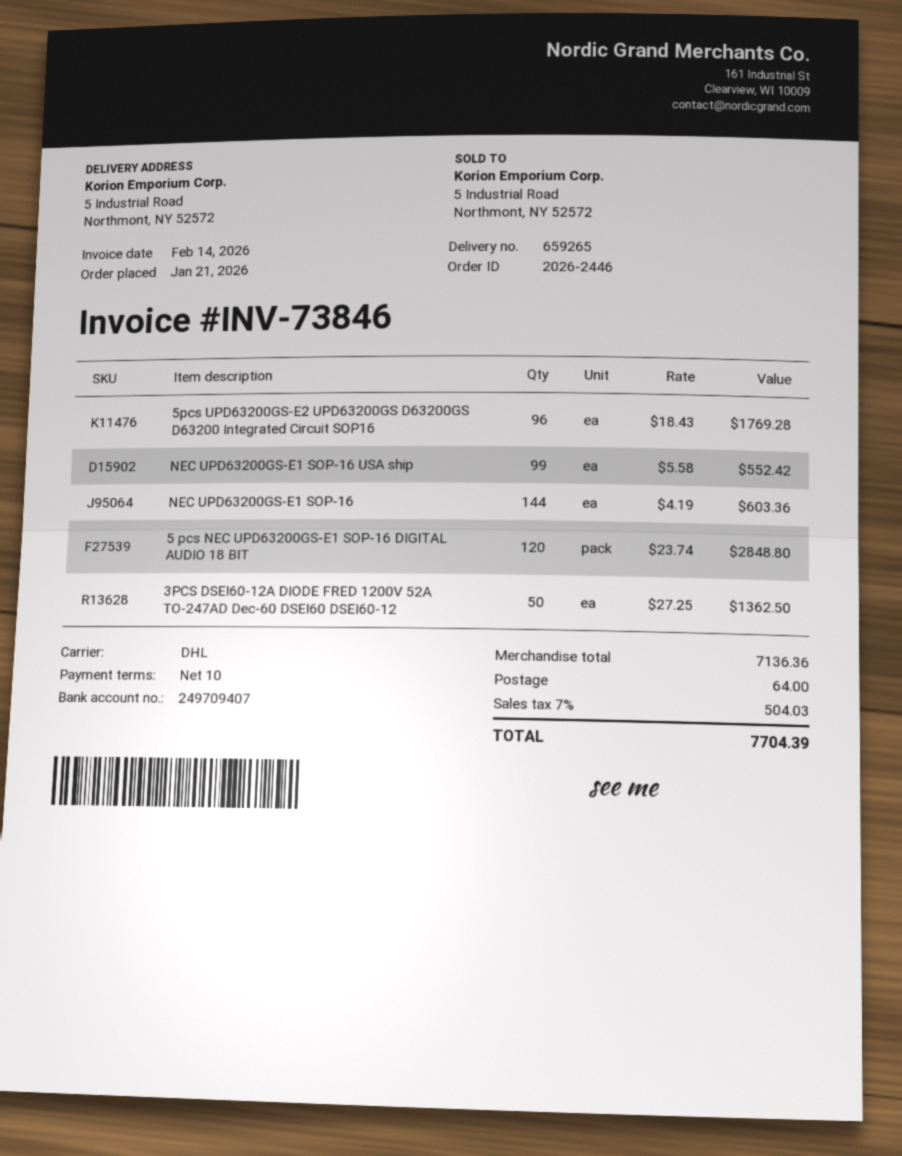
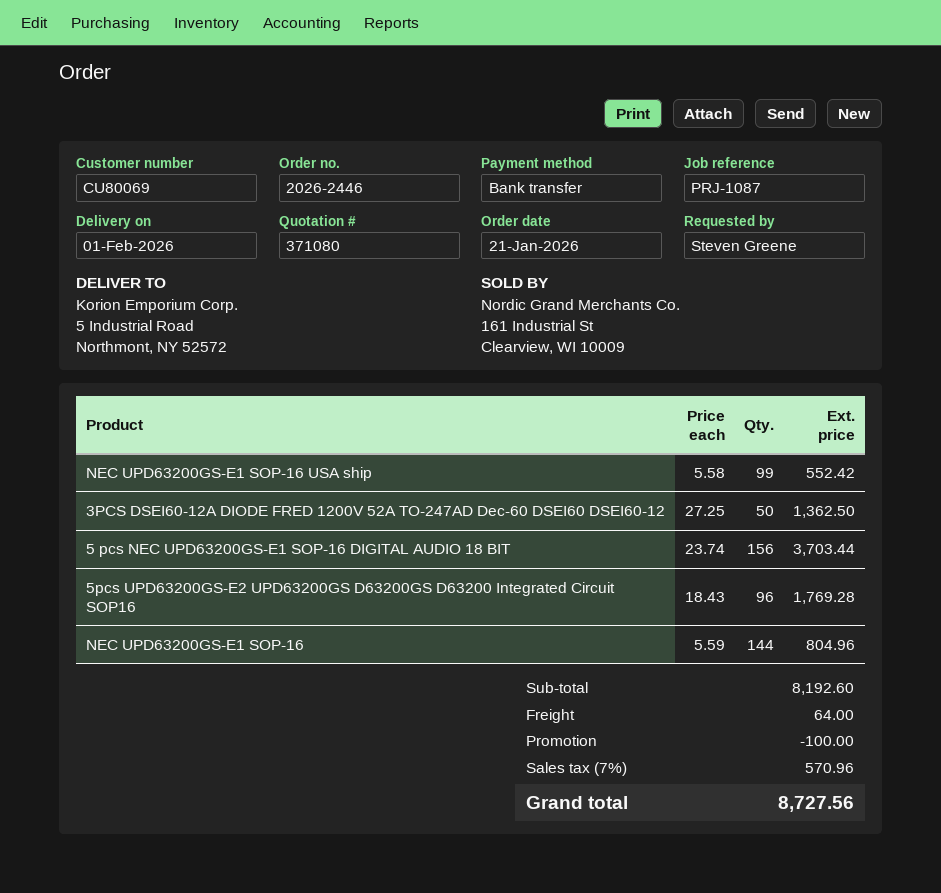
NEC UPD63200GS-E1 SOP-16: 144 x 4.19 = 603.36 -> 144 x 5.59 = 804.96
5 pcs NEC UPD63200GS-E1 SOP-16 DIGITAL AUDIO 18 BIT: 120 x 23.74 = 2848.80 -> 156 x 23.74 = 3703.44
subtotal: 7136.36 -> 8192.60
discount: none -> 100.00
tax: 7% = 504.03 -> 7% = 570.96
total: 7704.39 -> 8727.56

